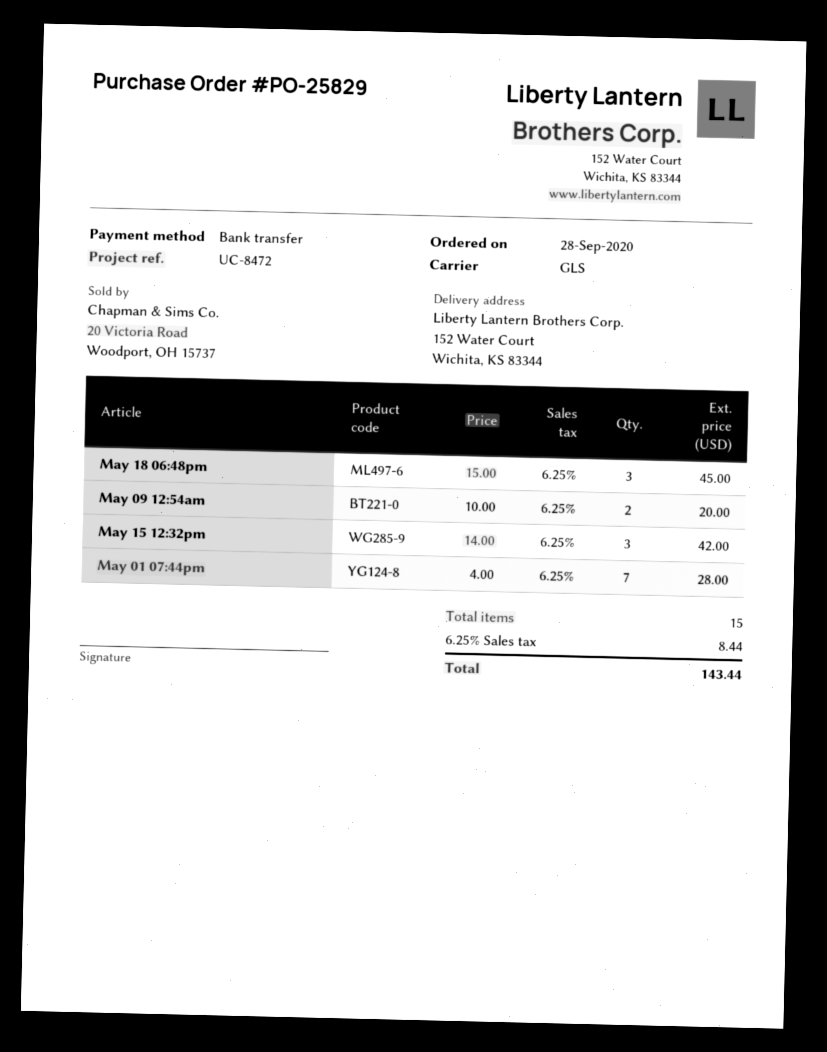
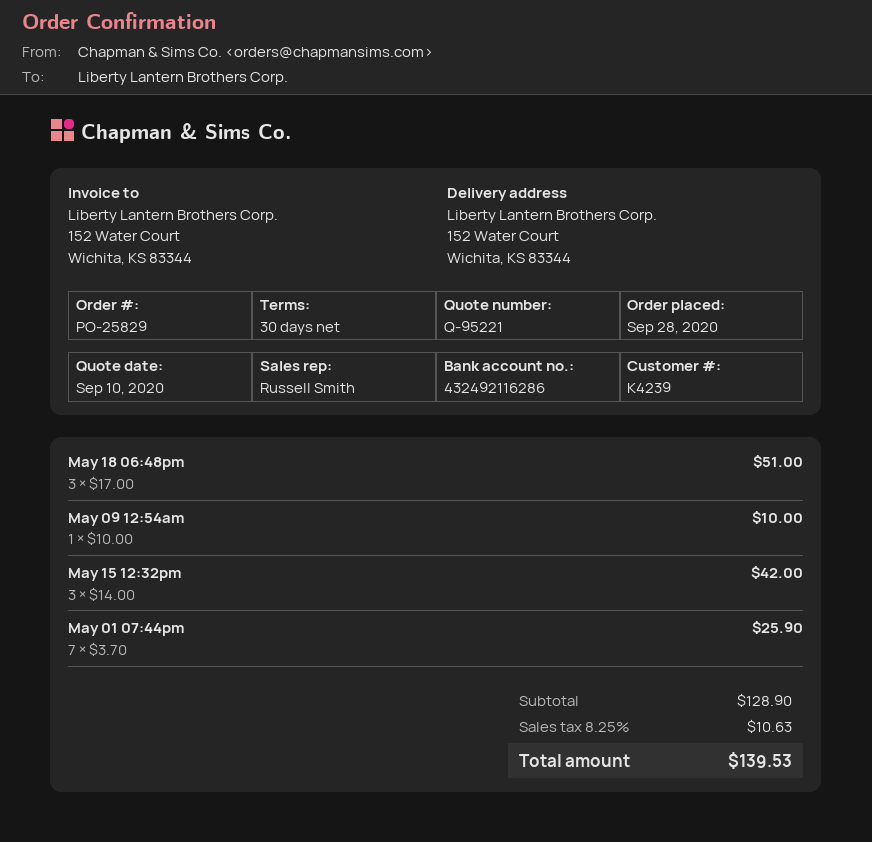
May 18 06:48pm: 3 x 15.00 = 45.00 -> 3 x 17.00 = 51.00
May 09 12:54am: 2 x 10.00 = 20.00 -> 1 x 10.00 = 10.00
May 01 07:44pm: 7 x 4.00 = 28.00 -> 7 x 3.70 = 25.90
tax: 6.25% = 8.44 -> 8.25% = 10.63
total: 143.44 -> 139.53

